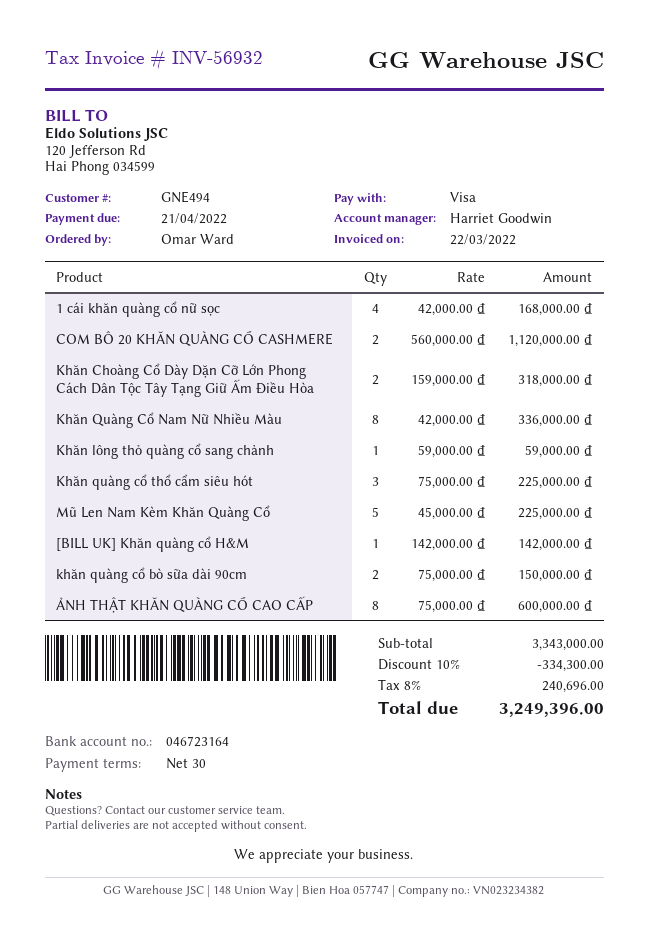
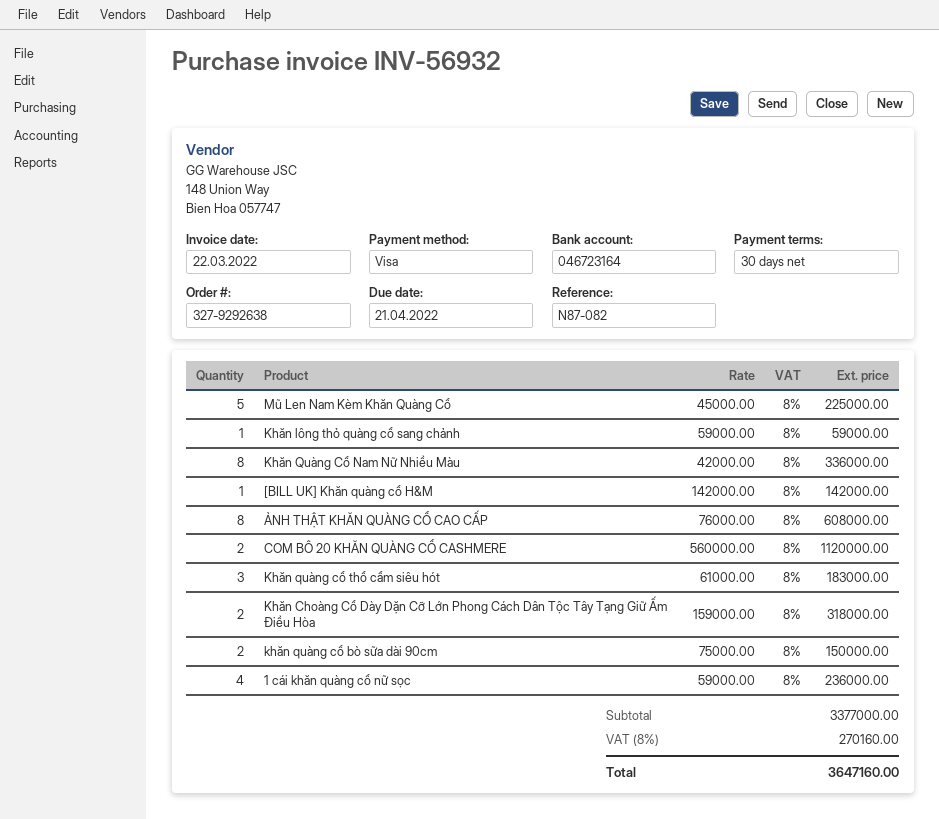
1 cái khăn quàng cổ nữ sọc: 4 x 42000.00 = 168000.00 -> 4 x 59000.00 = 236000.00
Khăn quàng cổ thổ cẩm siêu hót: 3 x 75000.00 = 225000.00 -> 3 x 61000.00 = 183000.00
ẢNH THẬT KHĂN QUÀNG CỔ CAO CẤP: 8 x 75000.00 = 600000.00 -> 8 x 76000.00 = 608000.00
subtotal: 3343000.00 -> 3377000.00
discount: 10% = 334300.00 -> none
tax: 8% = 240696.00 -> 8% = 270160.00
total: 3249396.00 -> 3647160.00

